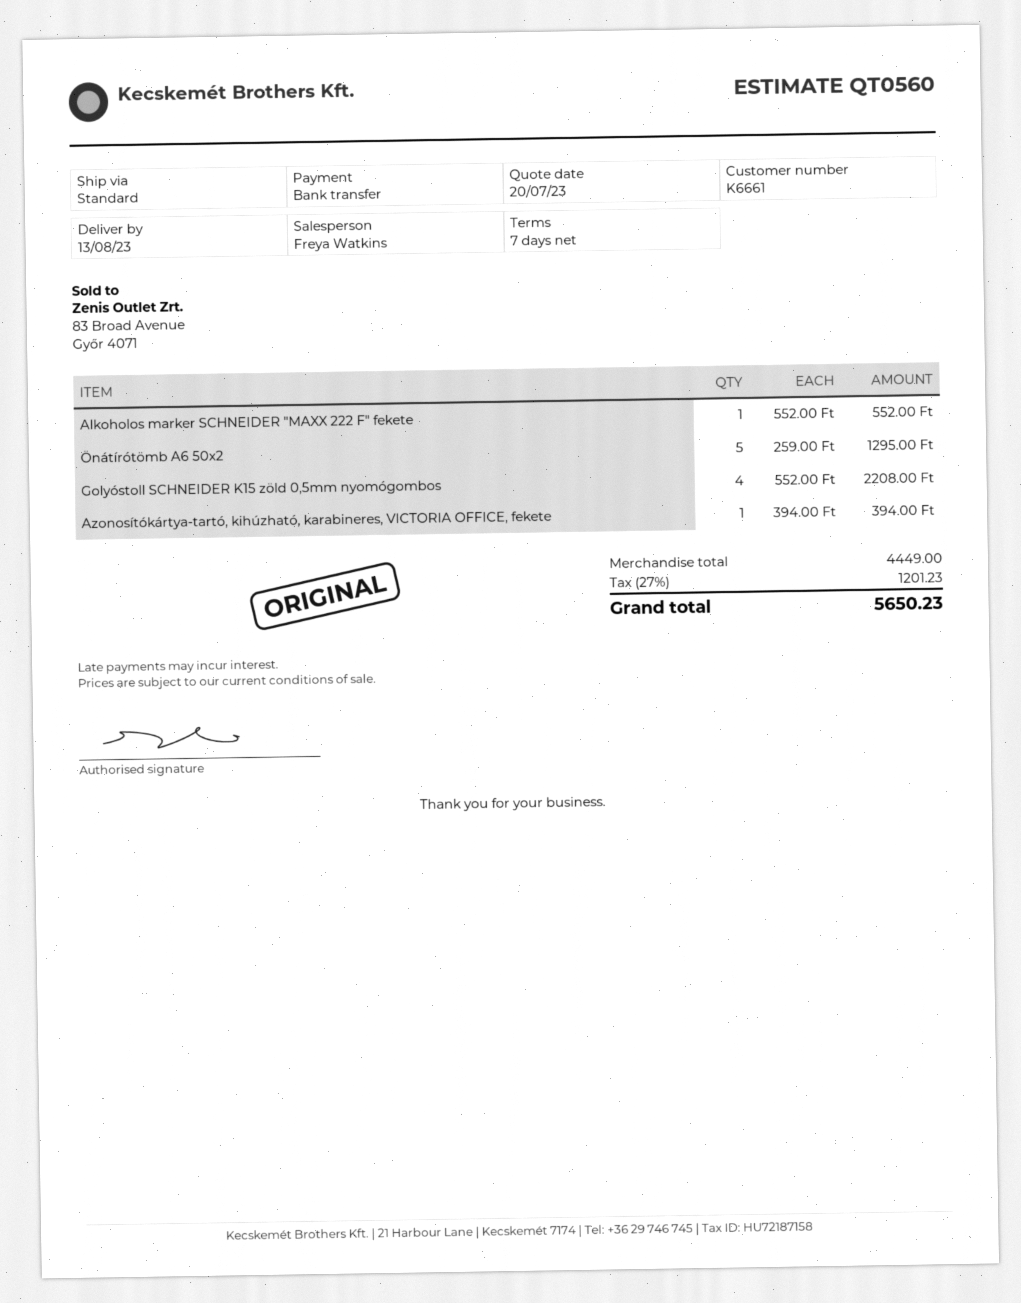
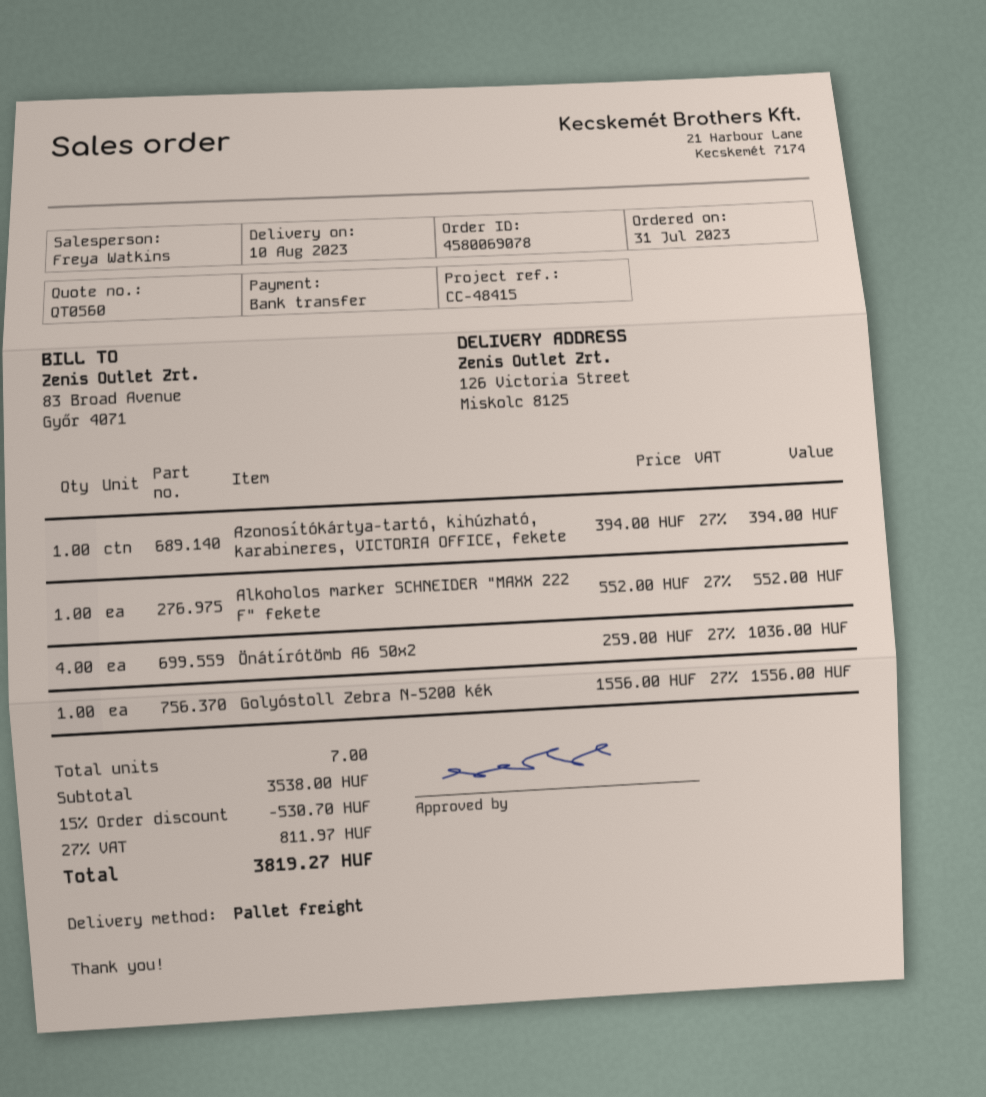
delivery date: 2023-08-13 -> 2023-08-10
shipping method: standard -> pallet freight
Önátírótömb A6 50x2: 5 x 259.00 = 1295.00 -> 4 x 259.00 = 1036.00
Golyóstoll SCHNEIDER K15 zöld 0,5mm nyomógombos: 4 x 552.00 = 2208.00 -> none
Golyóstoll Zebra N-5200 kék: none -> 1 x 1556.00 = 1556.00
subtotal: 4449.00 -> 3538.00
discount: none -> 15% = 530.70
tax: 27% = 1201.23 -> 27% = 811.97
total: 5650.23 -> 3819.27

